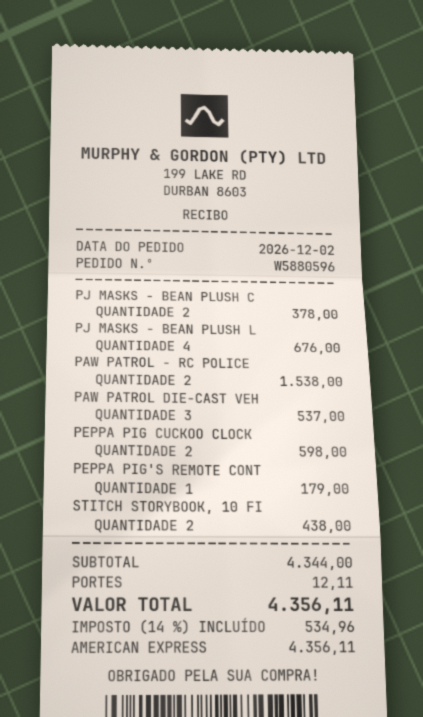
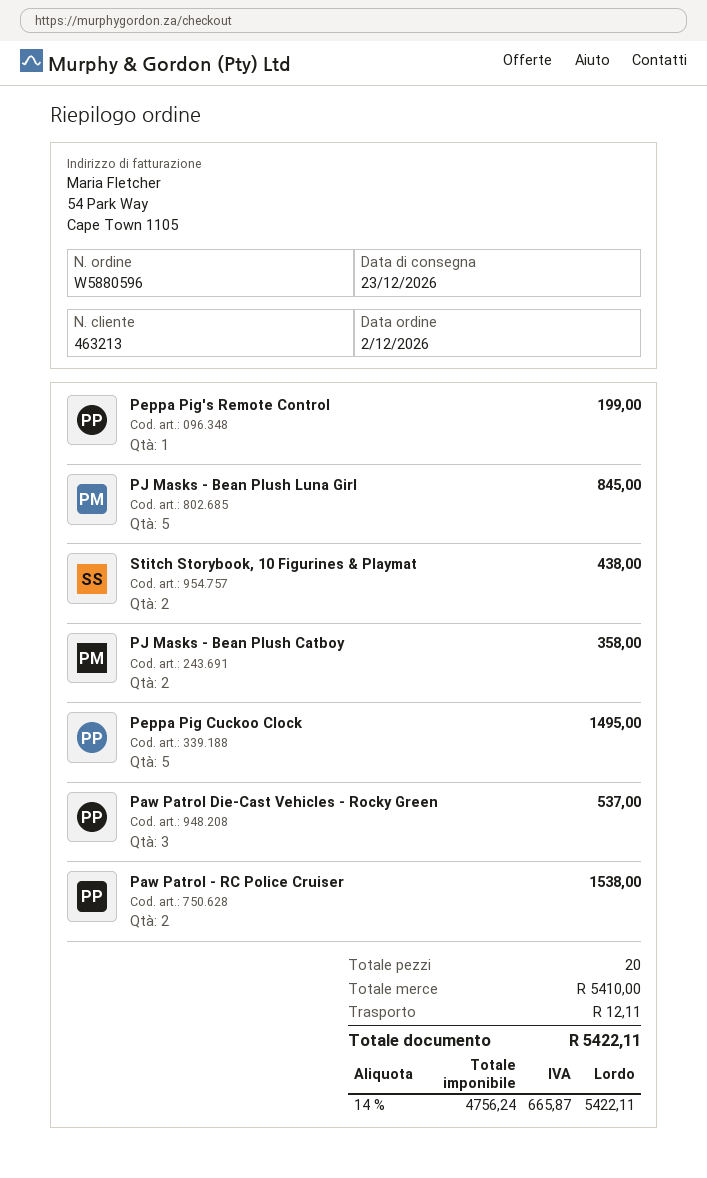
PJ MASKS - BEAN PLUSH C: 2 for 378.00 -> 2 for 358.00
PJ MASKS - BEAN PLUSH L: 4 for 676.00 -> 5 for 845.00
PEPPA PIG CUCKOO CLOCK: 2 for 598.00 -> 5 for 1495.00
PEPPA PIG'S REMOTE CONT: 1 for 179.00 -> 1 for 199.00
subtotal: 4344.00 -> 5410.00
tax: 14% = 534.96 -> 14% = 665.87
total: 4356.11 -> 5422.11

